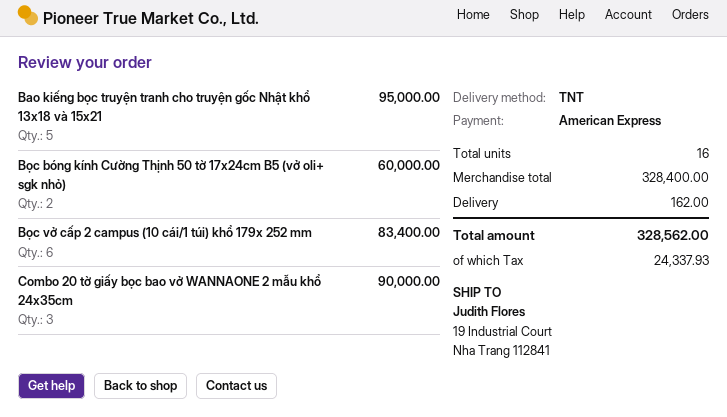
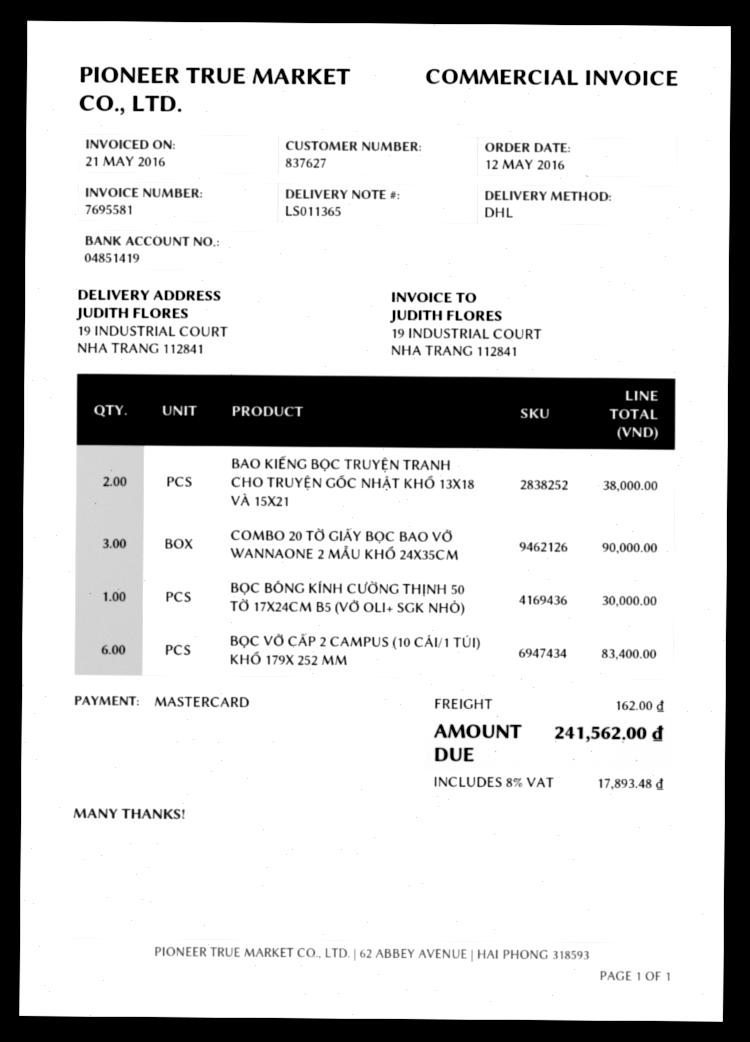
payment method: American Express -> Mastercard
shipping method: TNT -> DHL
Bao kiếng bọc truyện tranh cho truyện gốc Nhật khổ 13x18 và 15x21: 5 for 95000.00 -> 2 for 38000.00
Bọc bóng kính Cường Thịnh 50 tờ 17x24cm B5 (vở oli+ sgk nhỏ): 2 for 60000.00 -> 1 for 30000.00
tax: 24337.93 -> 17893.48
total: 328562.00 -> 241562.00

